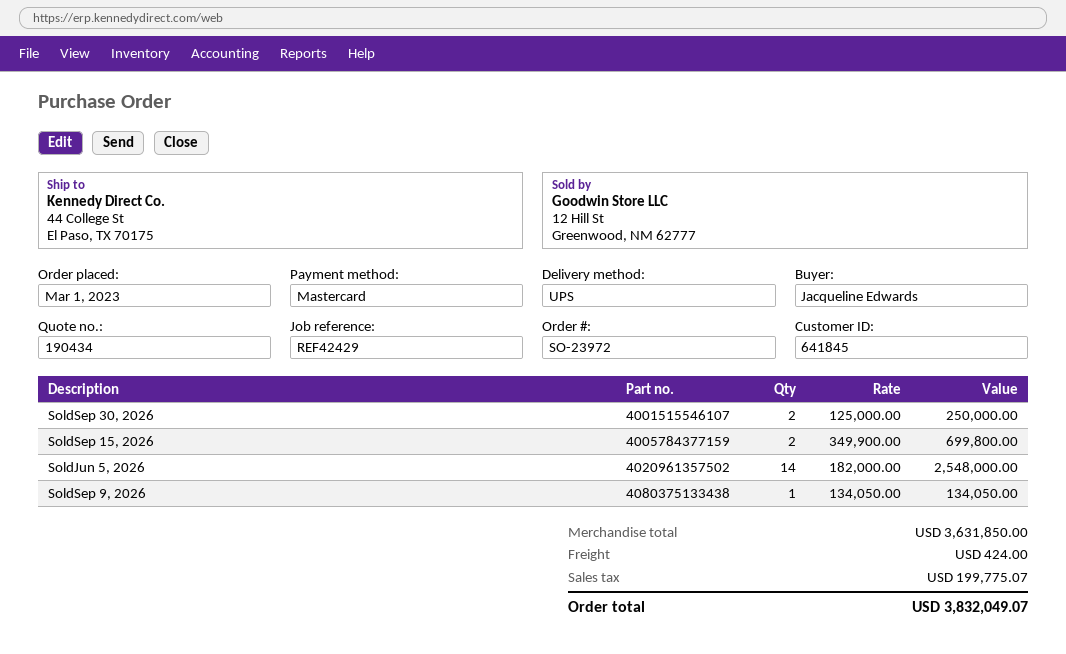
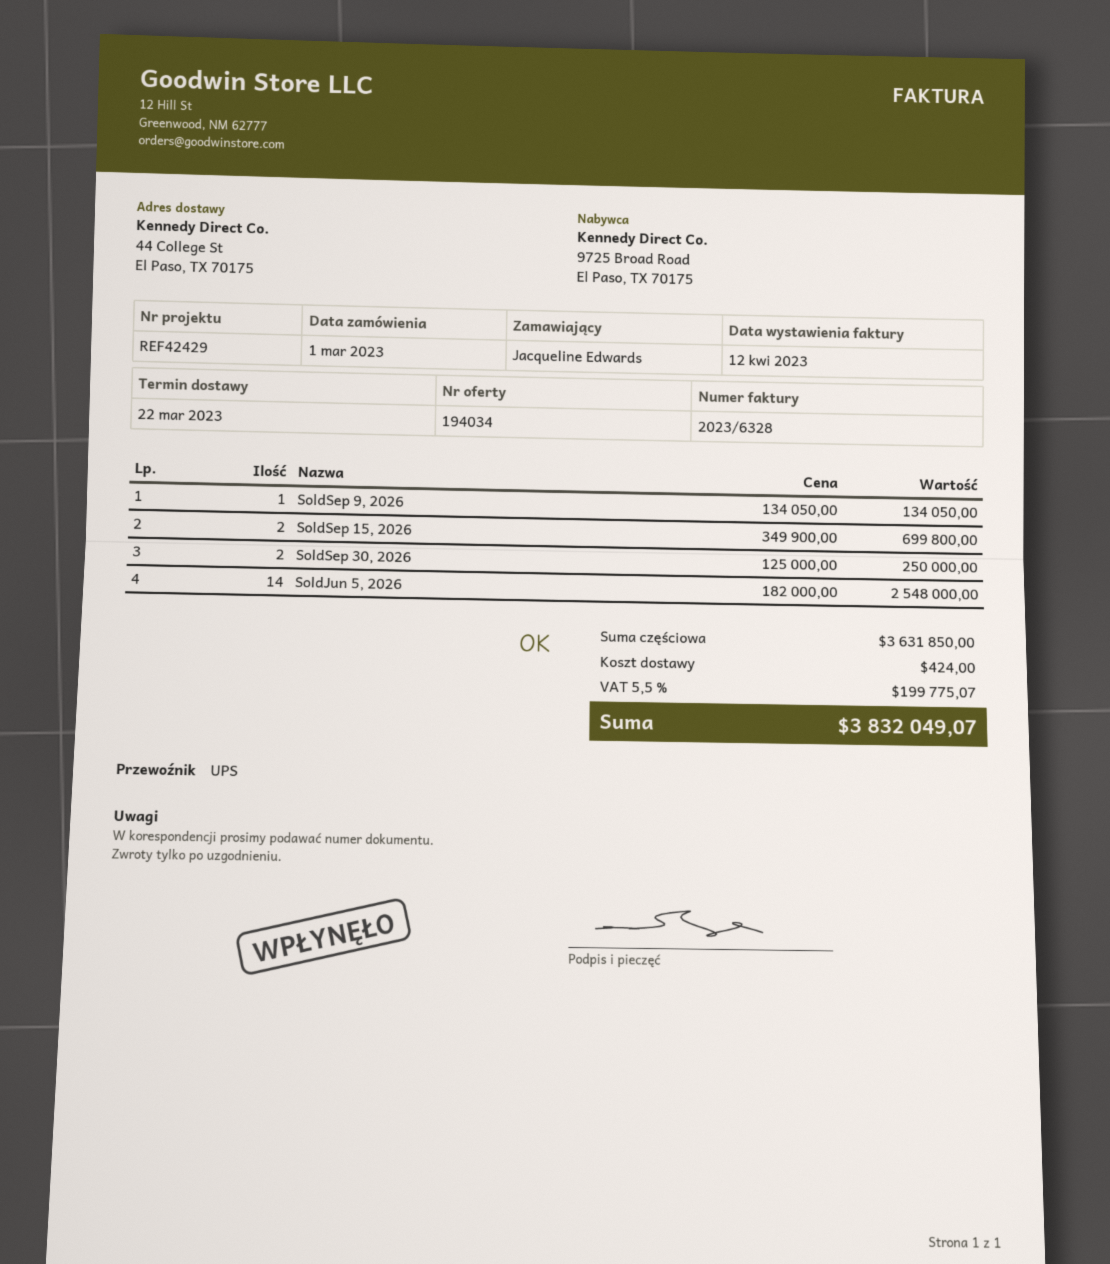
quote number: 190434 -> 194034

